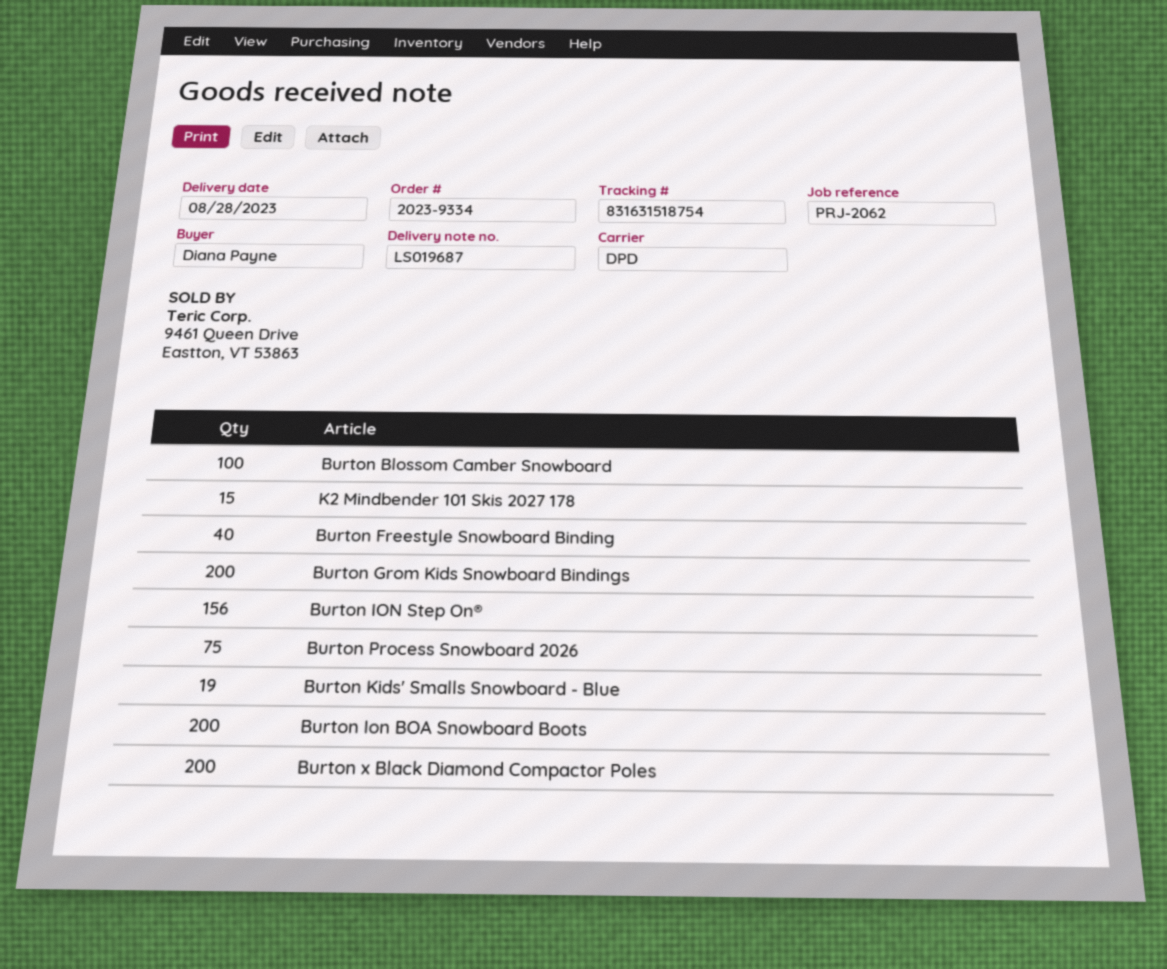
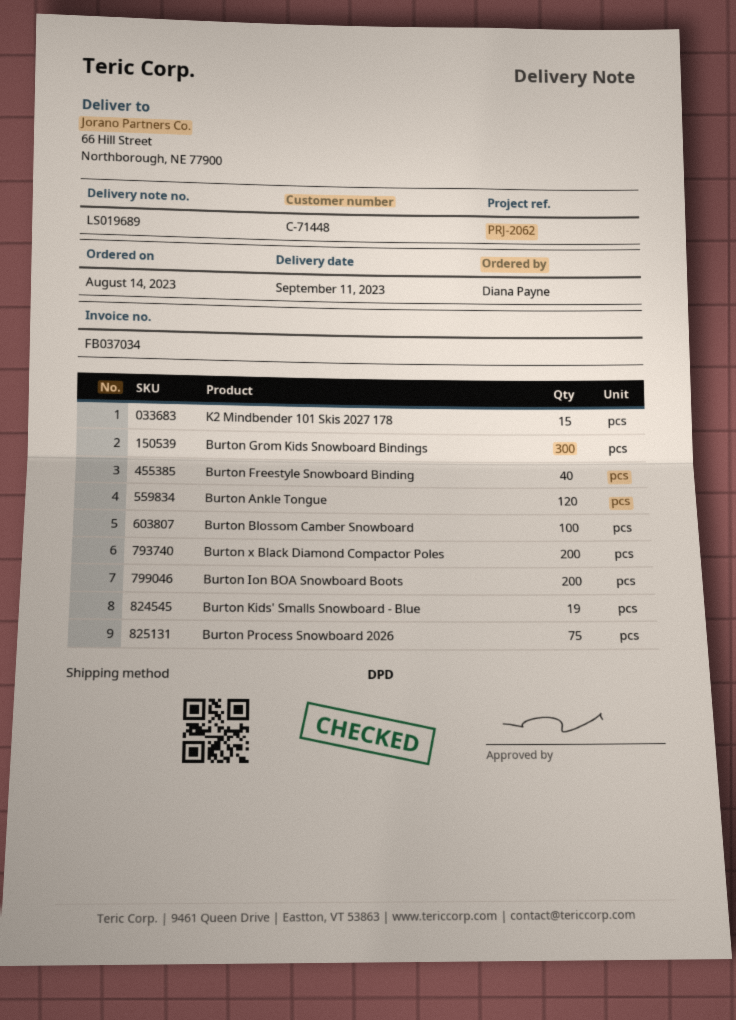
delivery note number: LS019687 -> LS019689
delivery date: 2023-08-28 -> 2023-09-11
Burton Grom Kids Snowboard Bindings: 200 -> 300
Burton ION Step On®: 156 -> none
Burton Ankle Tongue: none -> 120

